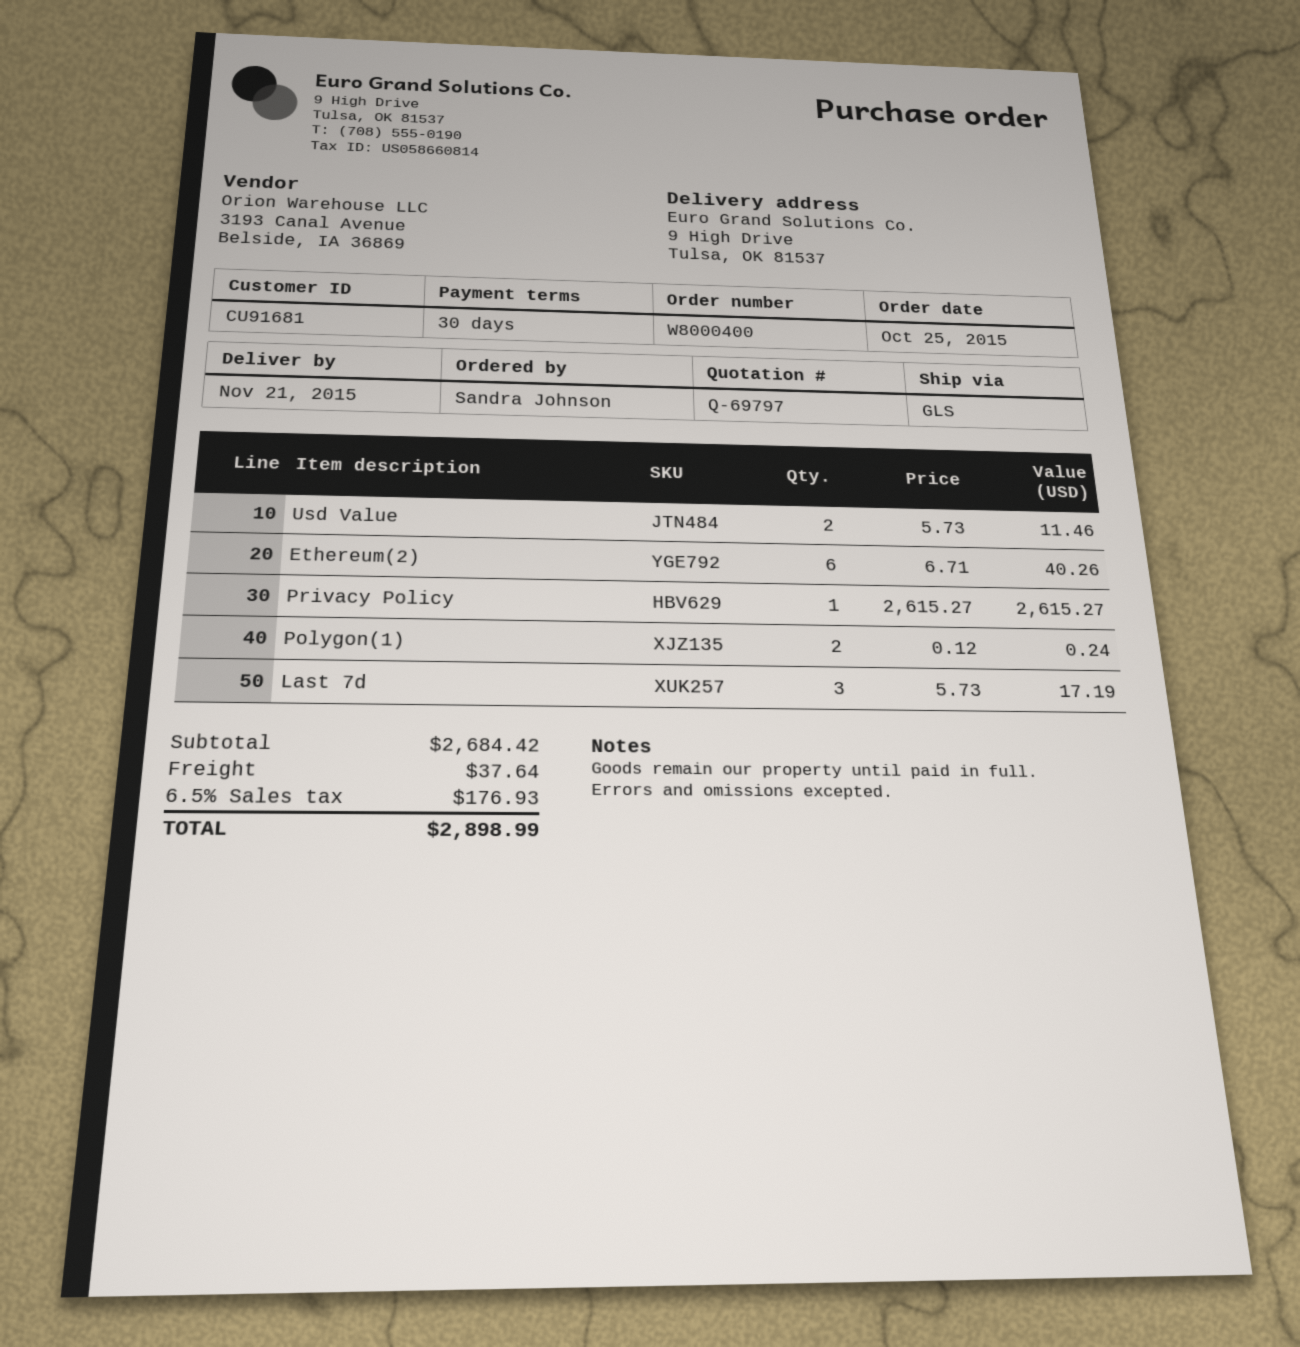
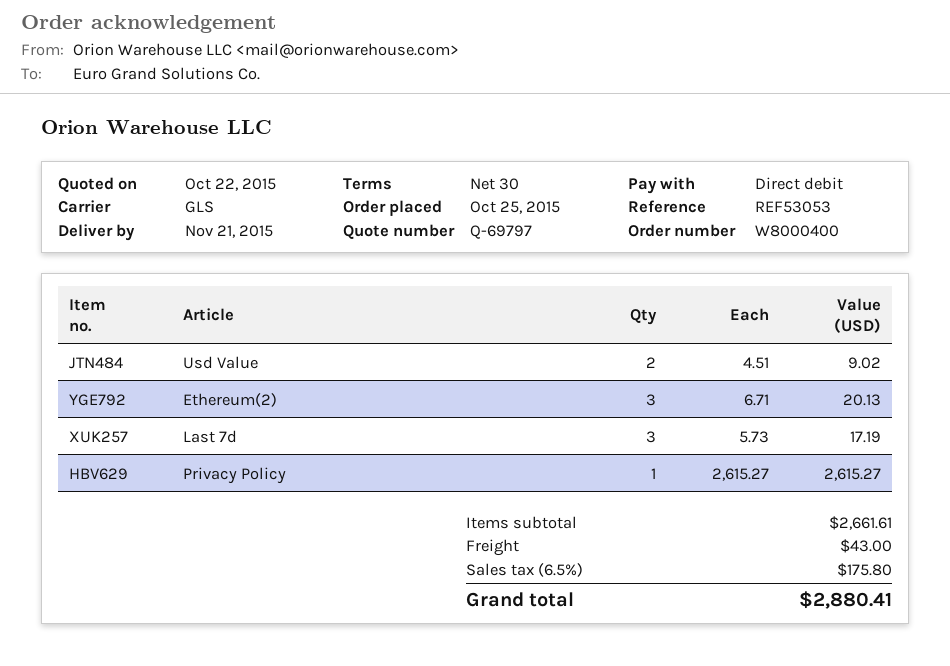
Usd Value: 2 x 5.73 = 11.46 -> 2 x 4.51 = 9.02
Ethereum(2): 6 x 6.71 = 40.26 -> 3 x 6.71 = 20.13
Polygon(1): 2 x 0.12 = 0.24 -> none
subtotal: 2684.42 -> 2661.61
shipping: 37.64 -> 43.00
tax: 6.5% = 176.93 -> 6.5% = 175.80
total: 2898.99 -> 2880.41

